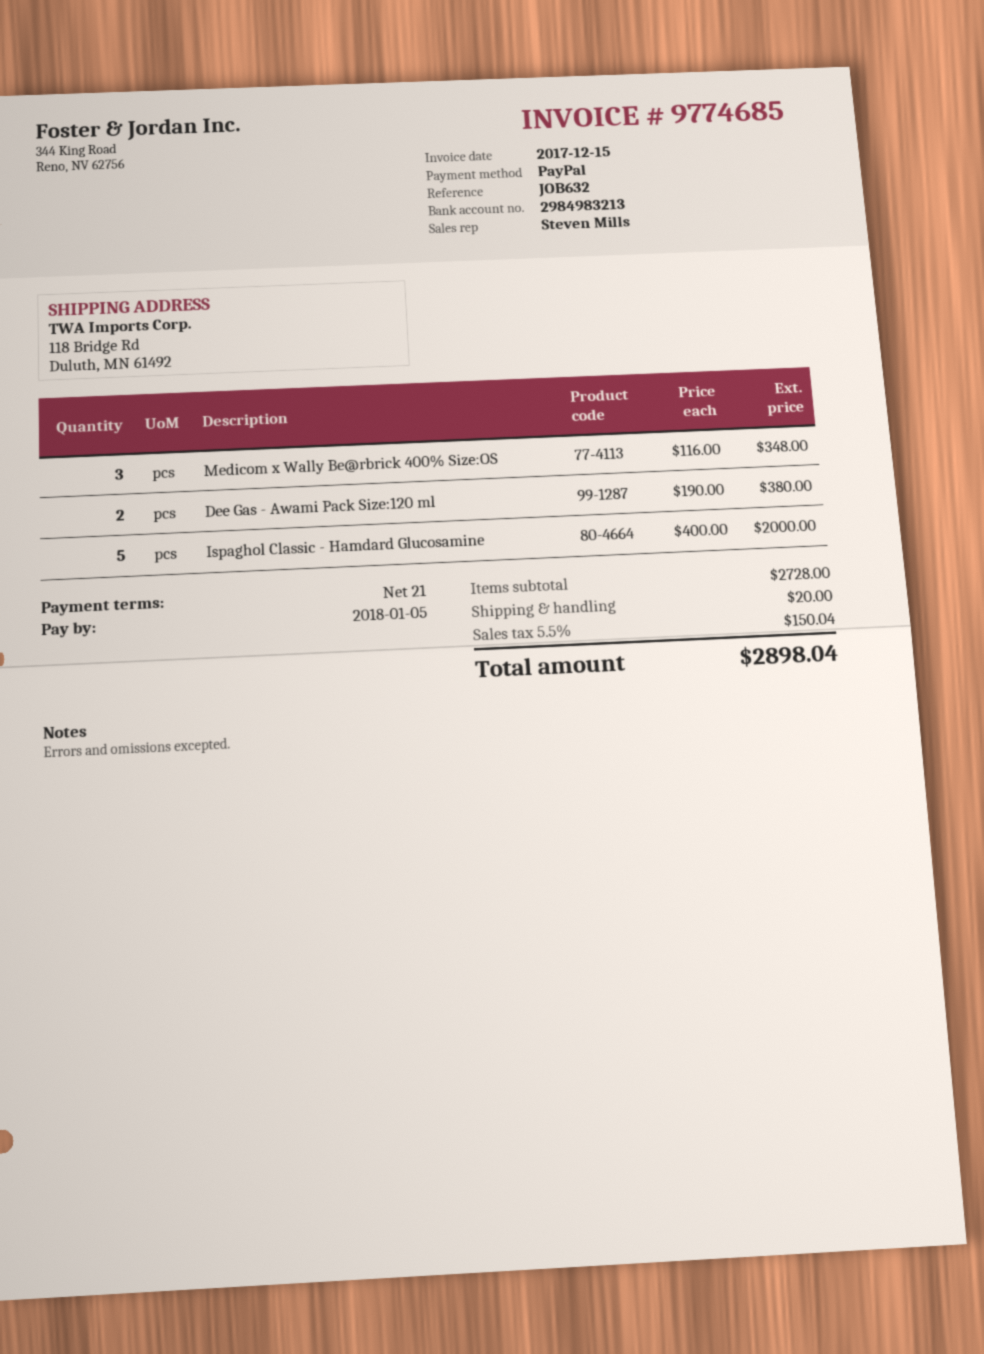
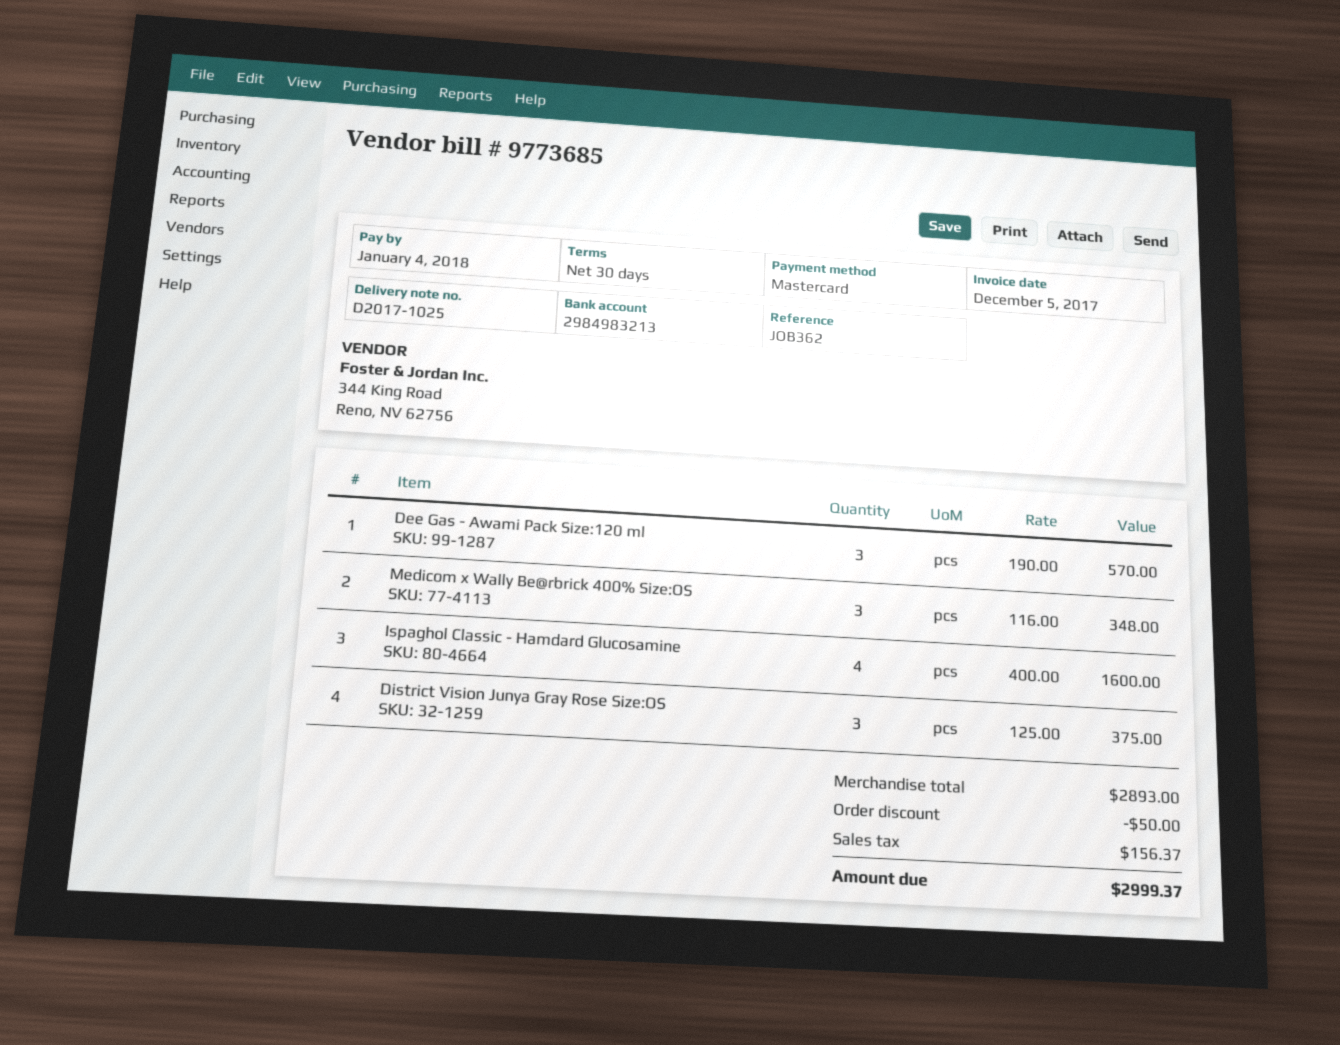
invoice number: 9774685 -> 9773685
invoice date: 2017-12-15 -> 2017-12-05
payment terms: 21 days -> 30 days
due date: 2018-01-05 -> 2018-01-04
reference: JOB632 -> JOB362
payment method: PayPal -> Mastercard
Dee Gas - Awami Pack Size:120 ml: 2 x 190.00 = 380.00 -> 3 x 190.00 = 570.00
Ispaghol Classic - Hamdard Glucosamine: 5 x 400.00 = 2000.00 -> 4 x 400.00 = 1600.00
District Vision Junya Gray Rose Size:OS: none -> 3 x 125.00 = 375.00
subtotal: 2728.00 -> 2893.00
discount: none -> 50.00
shipping: 20.00 -> none
tax: 150.04 -> 156.37
total: 2898.04 -> 2999.37

